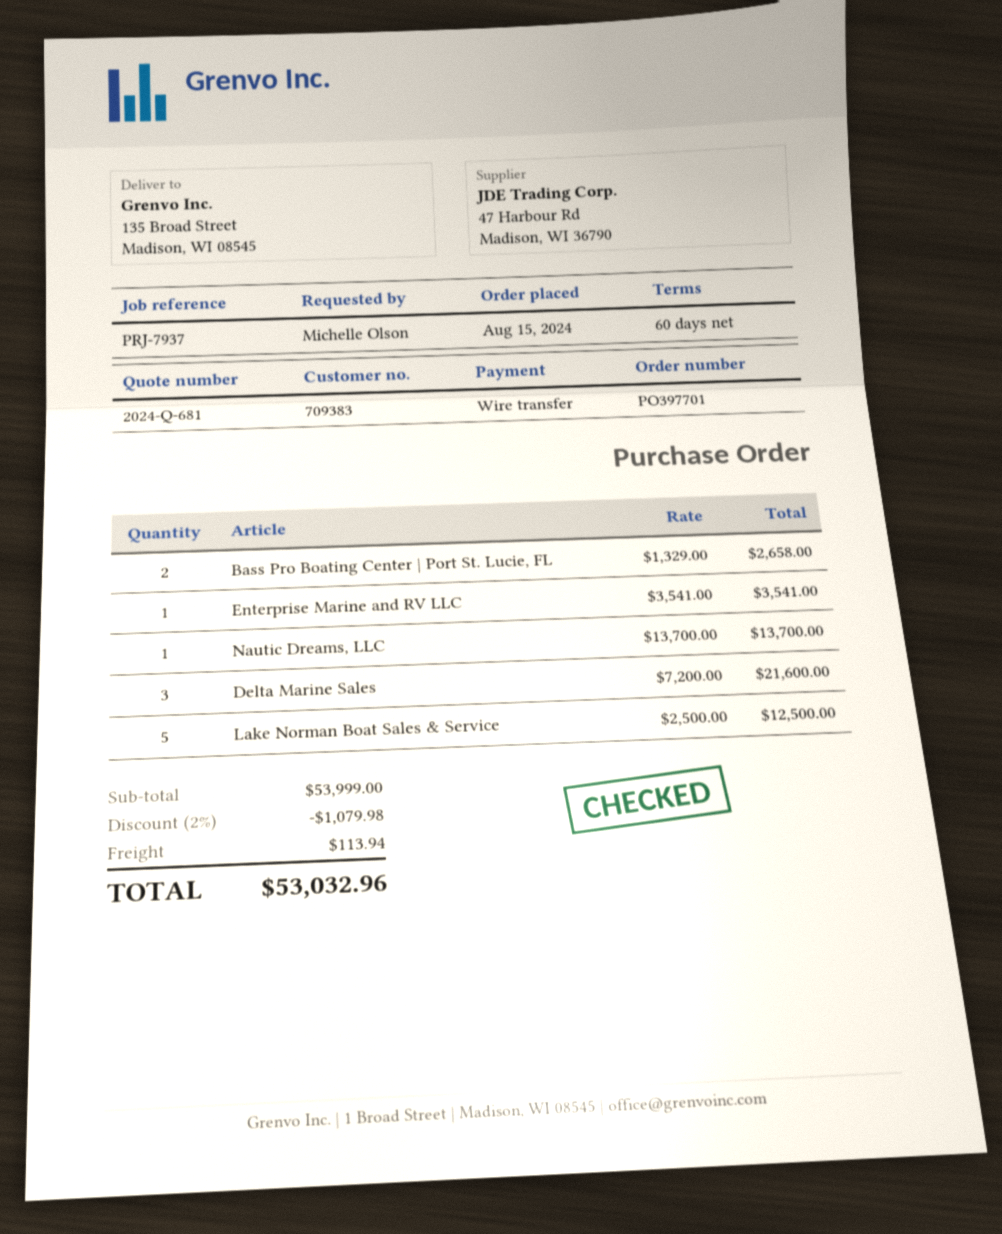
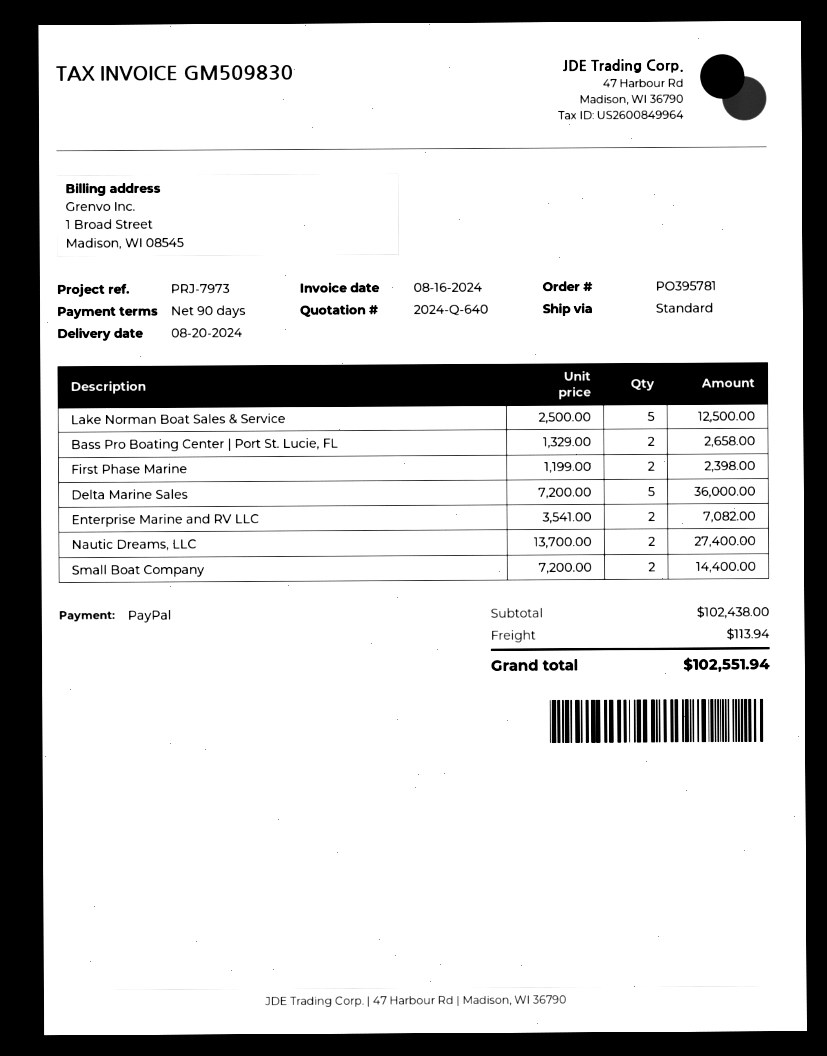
quote number: 2024-Q-681 -> 2024-Q-640
order number: PO397701 -> PO395781
payment terms: 60 days -> 90 days
reference: PRJ-7937 -> PRJ-7973
payment method: bank transfer -> PayPal
Enterprise Marine and RV LLC: 1 x 3541.00 = 3541.00 -> 2 x 3541.00 = 7082.00
Nautic Dreams, LLC: 1 x 13700.00 = 13700.00 -> 2 x 13700.00 = 27400.00
Delta Marine Sales: 3 x 7200.00 = 21600.00 -> 5 x 7200.00 = 36000.00
First Phase Marine: none -> 2 x 1199.00 = 2398.00
Small Boat Company: none -> 2 x 7200.00 = 14400.00
subtotal: 53999.00 -> 102438.00
discount: 2% = 1079.98 -> none
total: 53032.96 -> 102551.94

